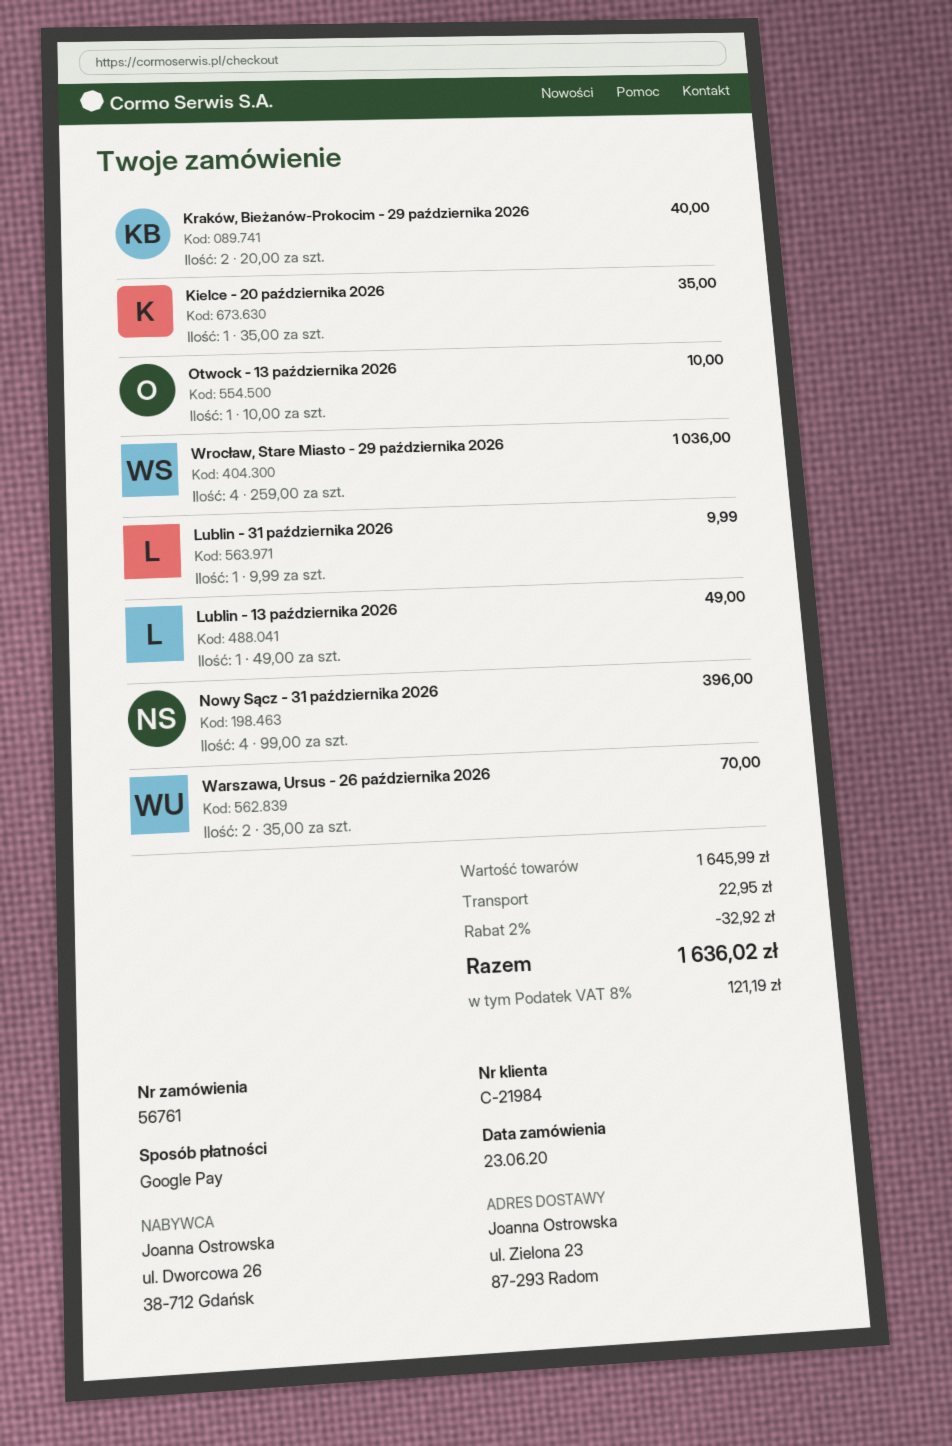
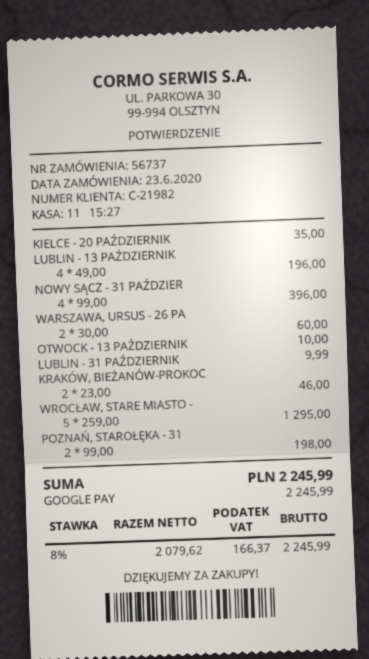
order number: 56761 -> 56737
customer number: C-21984 -> C-21982
Kraków, Bieżanów-Prokocim - 29 października 2026: 2 x 20.00 = 40.00 -> 2 x 23.00 = 46.00
Wrocław, Stare Miasto - 29 października 2026: 4 x 259.00 = 1036.00 -> 5 x 259.00 = 1295.00
Lublin - 13 października 2026: 1 x 49.00 = 49.00 -> 4 x 49.00 = 196.00
Warszawa, Ursus - 26 października 2026: 2 x 35.00 = 70.00 -> 2 x 30.00 = 60.00
POZNAŃ, STAROŁĘKA - 31: none -> 2 x 99.00 = 198.00
discount: 2% = 32.92 -> none
shipping: 22.95 -> none
tax: 8% = 121.19 -> 8% = 166.37
total: 1636.02 -> 2245.99

